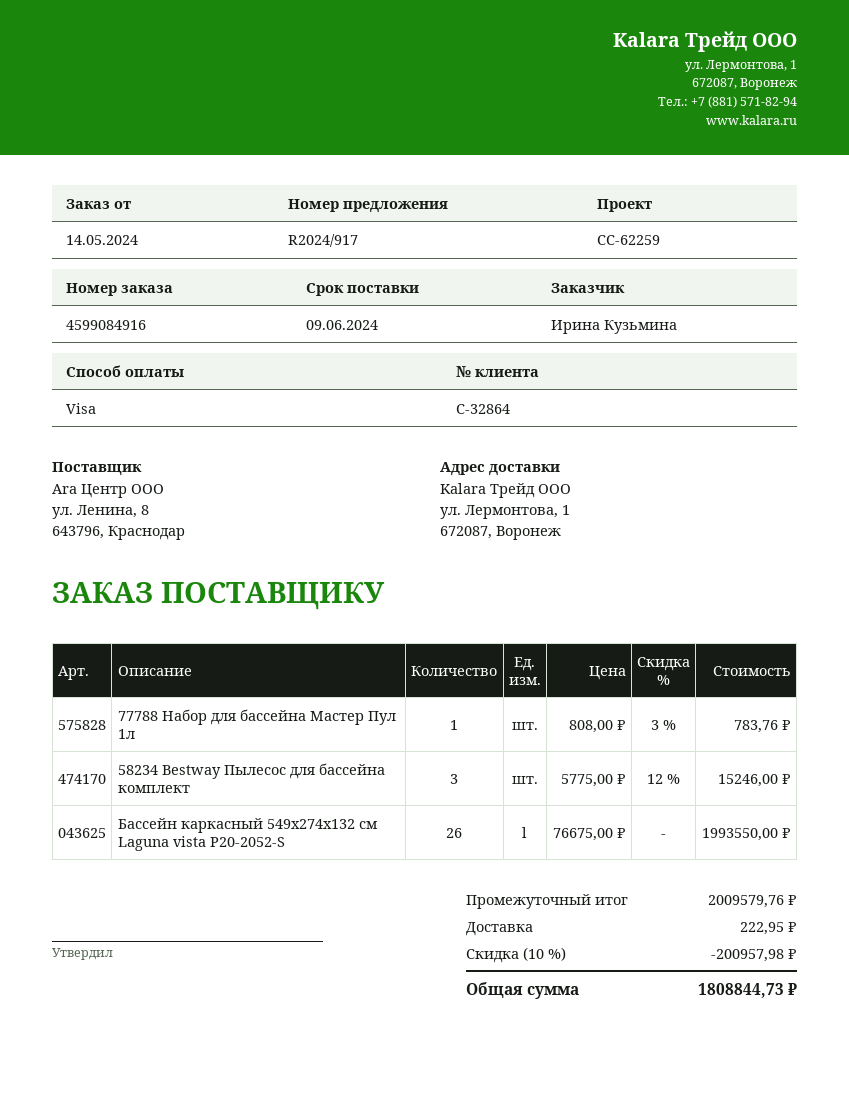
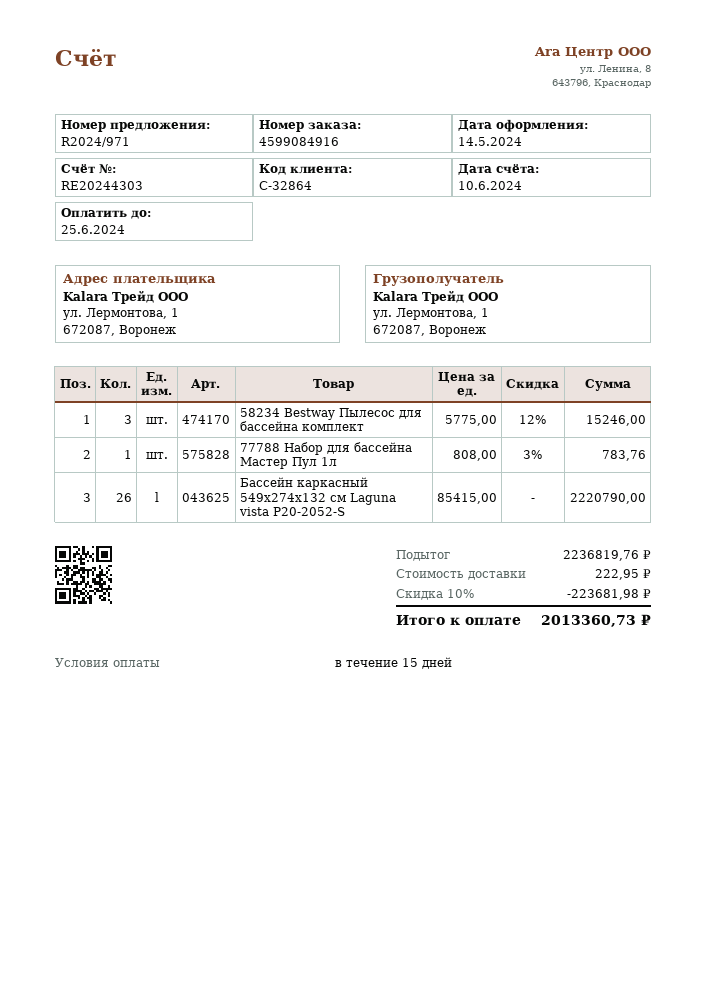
quote number: R2024/917 -> R2024/971
Бассейн каркасный 549х274х132 см Laguna vista Р20-2052-S: 26 x 76675.00 = 1993550.00 -> 26 x 85415.00 = 2220790.00
subtotal: 2009579.76 -> 2236819.76
discount: 10% = 200957.98 -> 10% = 223681.98
total: 1808844.73 -> 2013360.73

